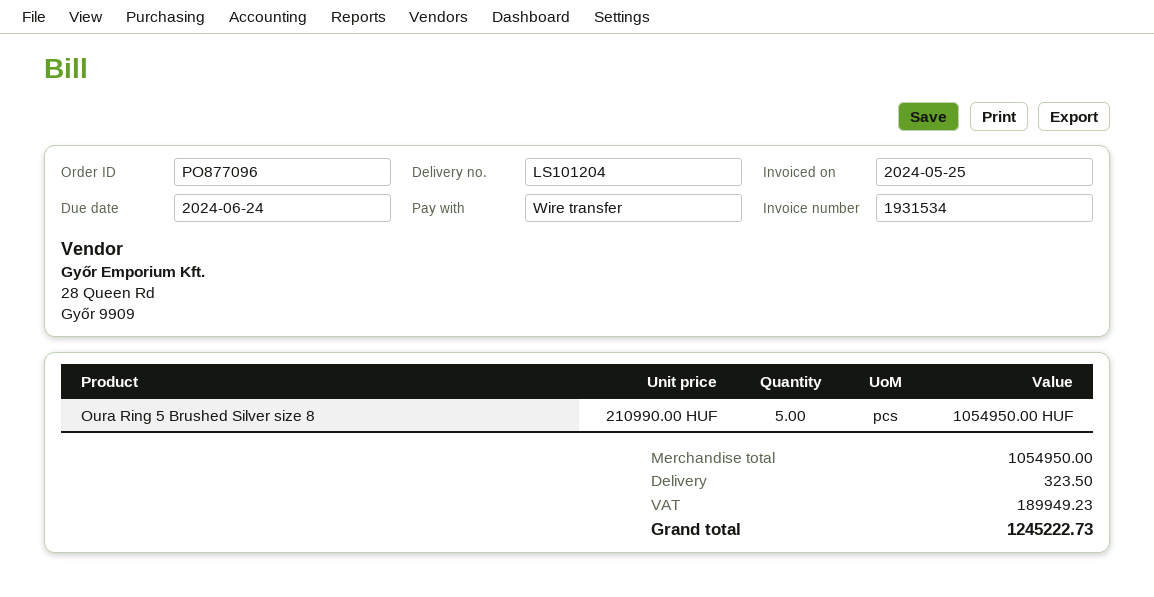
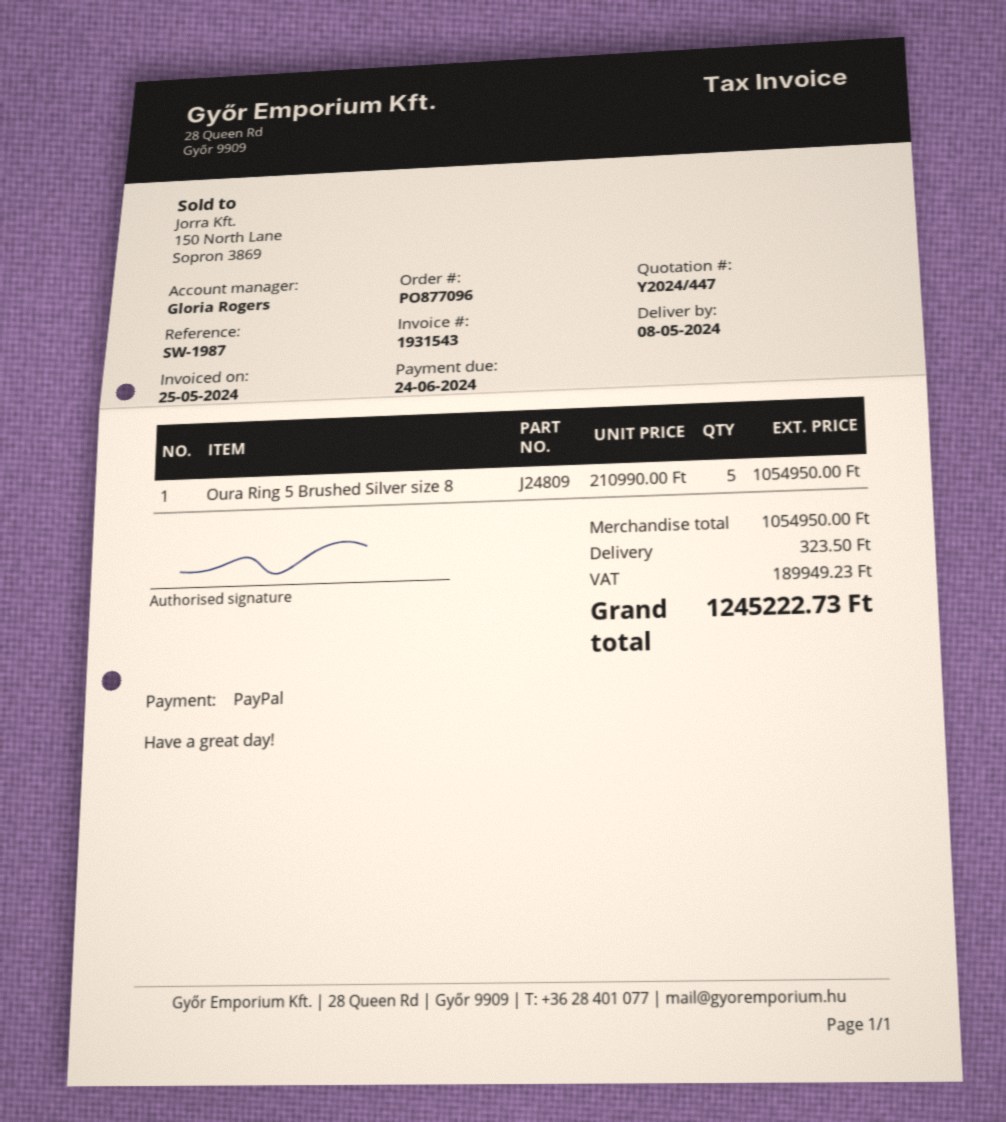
invoice number: 1931534 -> 1931543
payment method: bank transfer -> PayPal

